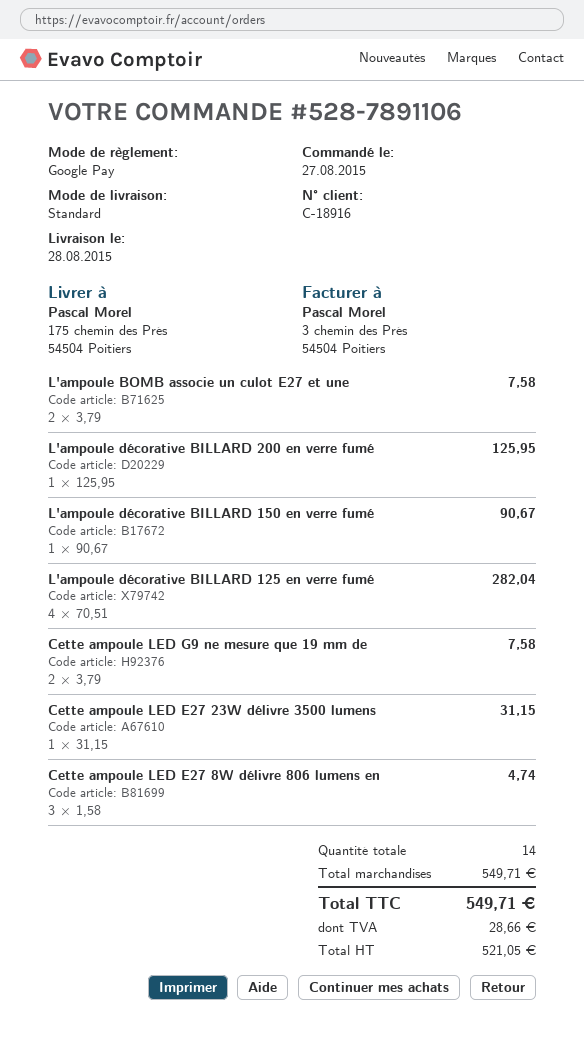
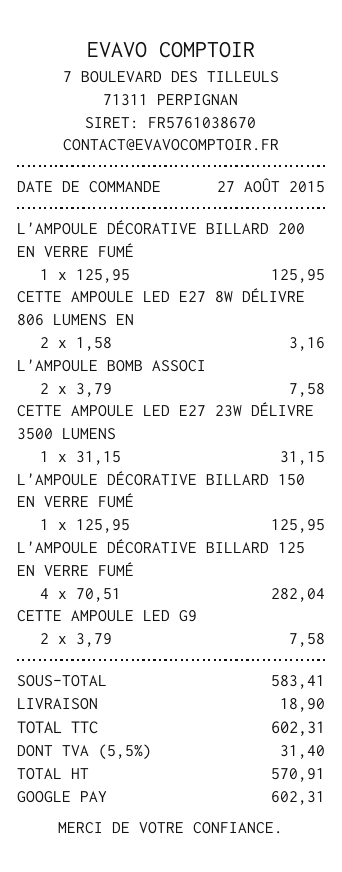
L'ampoule décorative BILLARD 150 en verre fumé: 1 x 90.67 = 90.67 -> 1 x 125.95 = 125.95
Cette ampoule LED E27 8W délivre 806 lumens en: 3 x 1.58 = 4.74 -> 2 x 1.58 = 3.16
subtotal: 549.71 -> 583.41
shipping: none -> 18.90
net: 521.05 -> 570.91
tax: 28.66 -> 31.40
total: 549.71 -> 602.31

